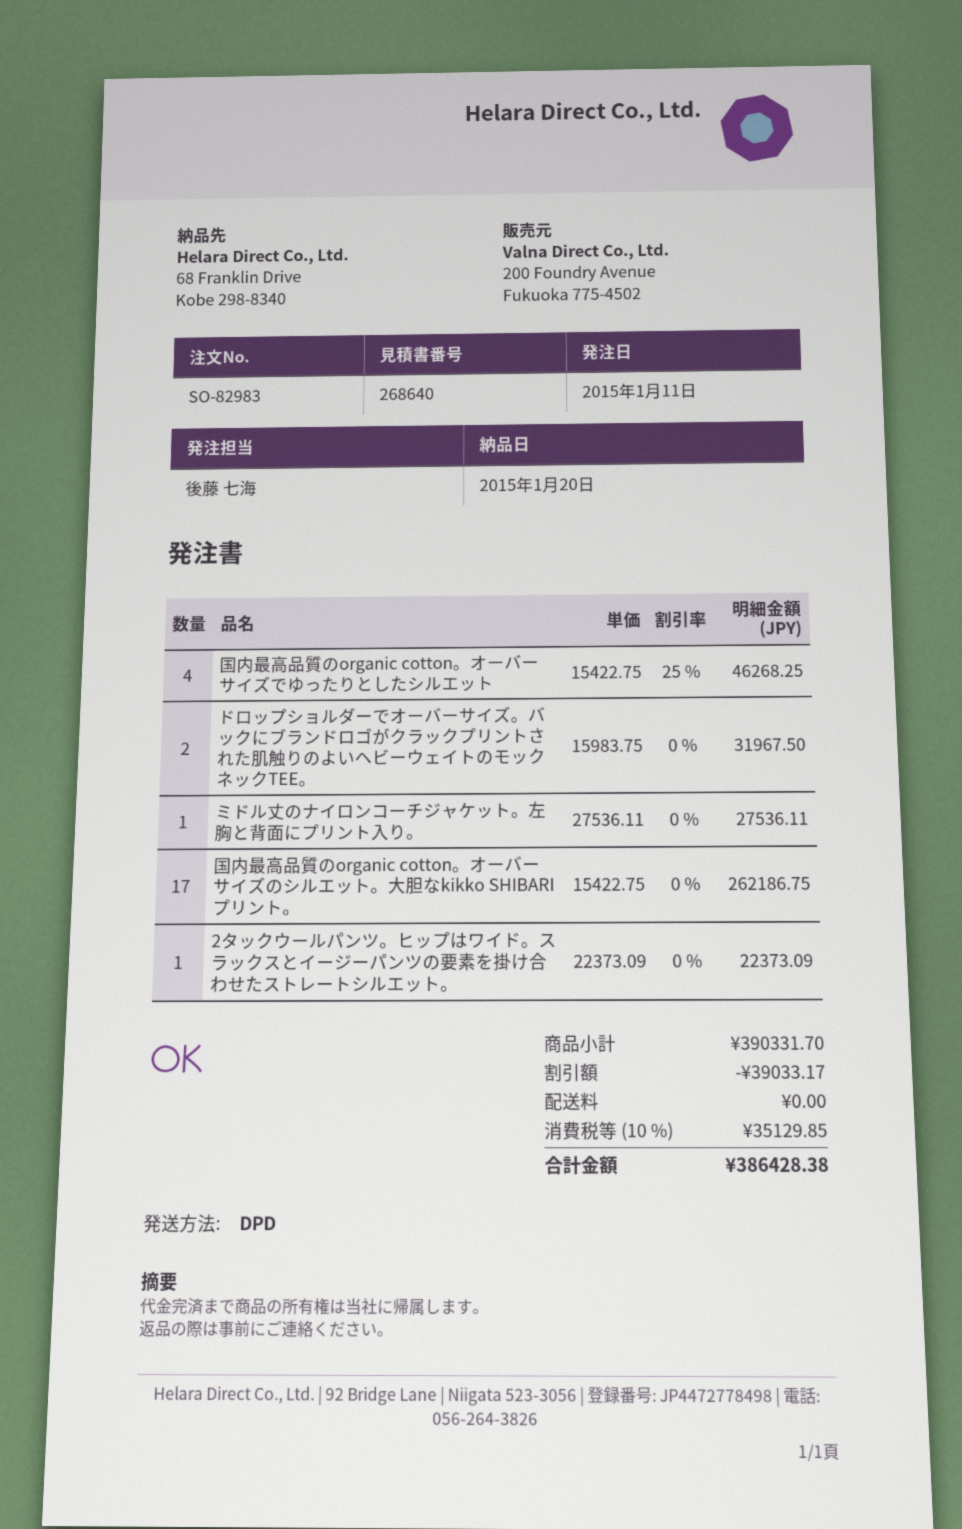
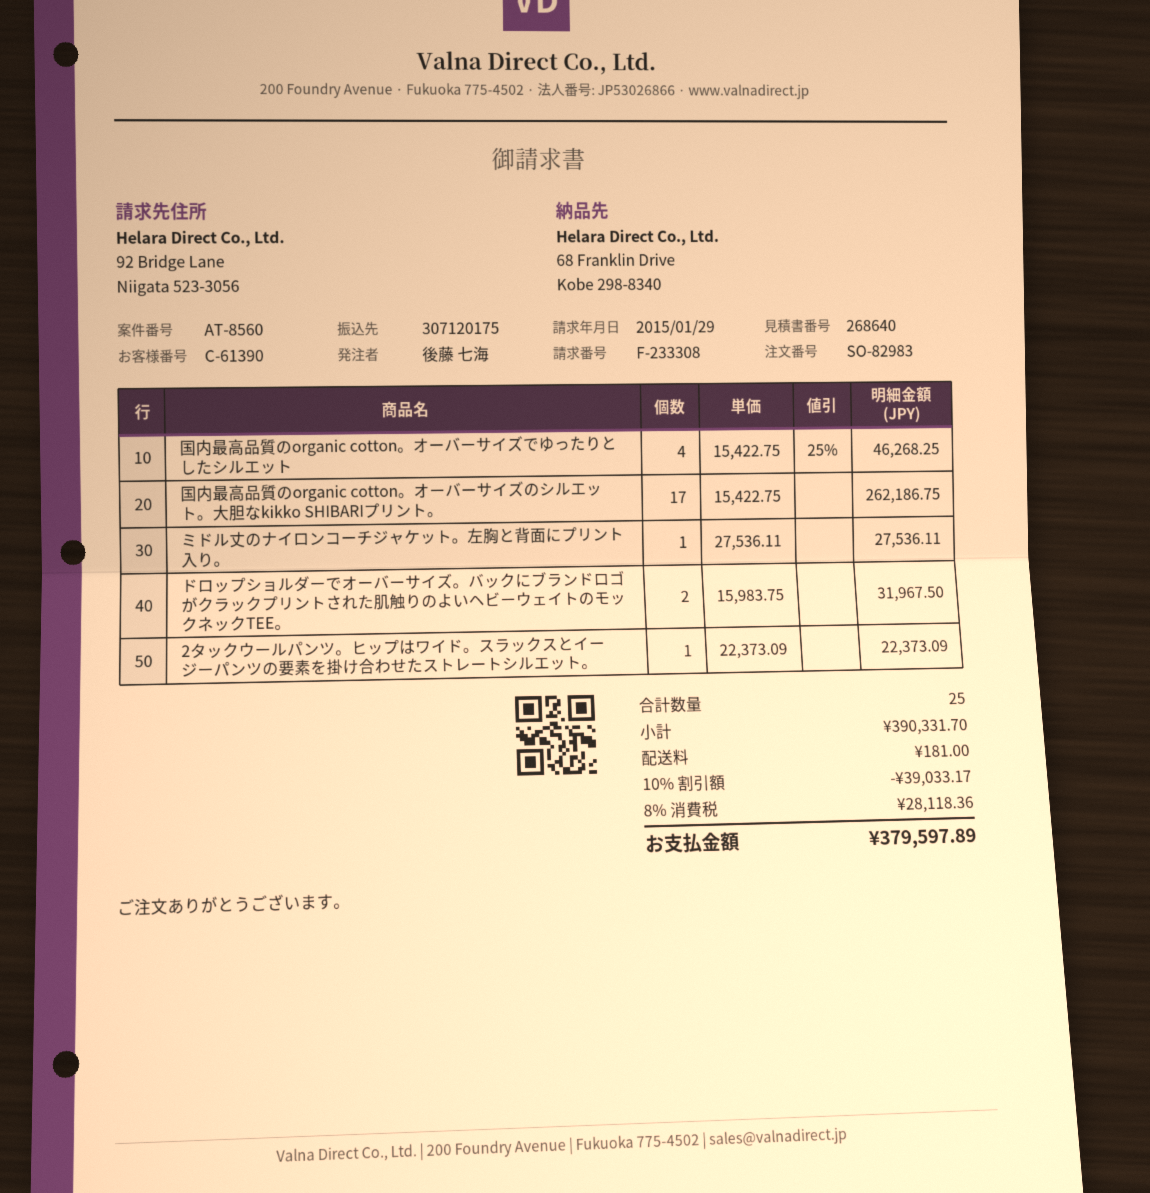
shipping: 0.00 -> 181.00
tax: 10% = 35129.85 -> 8% = 28118.36
total: 386428.38 -> 379597.89

